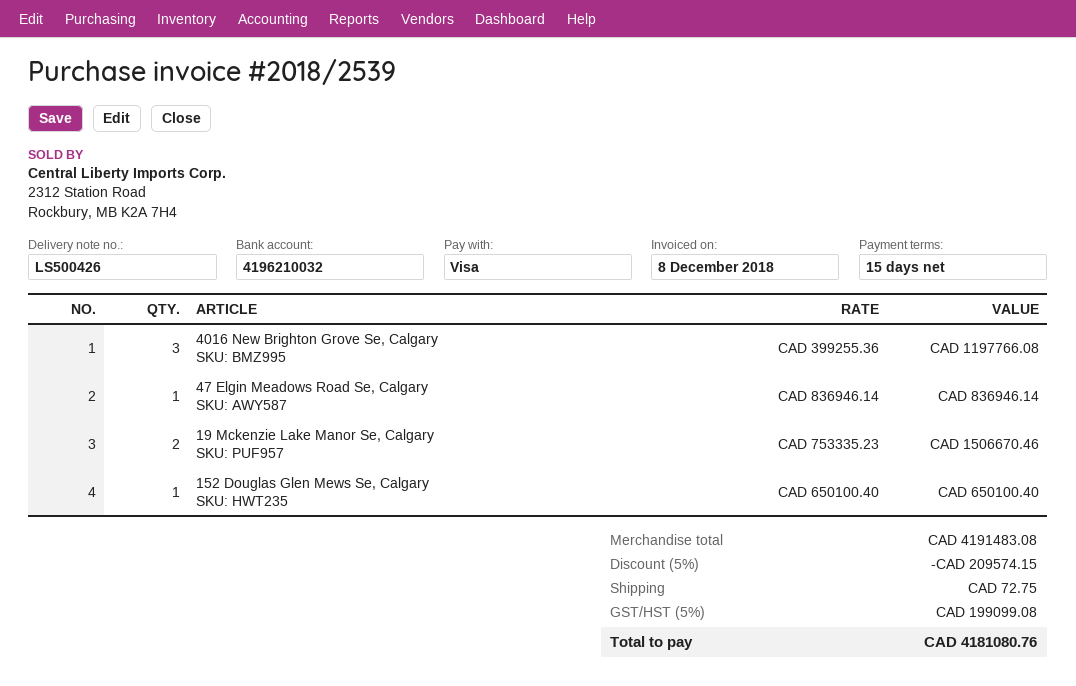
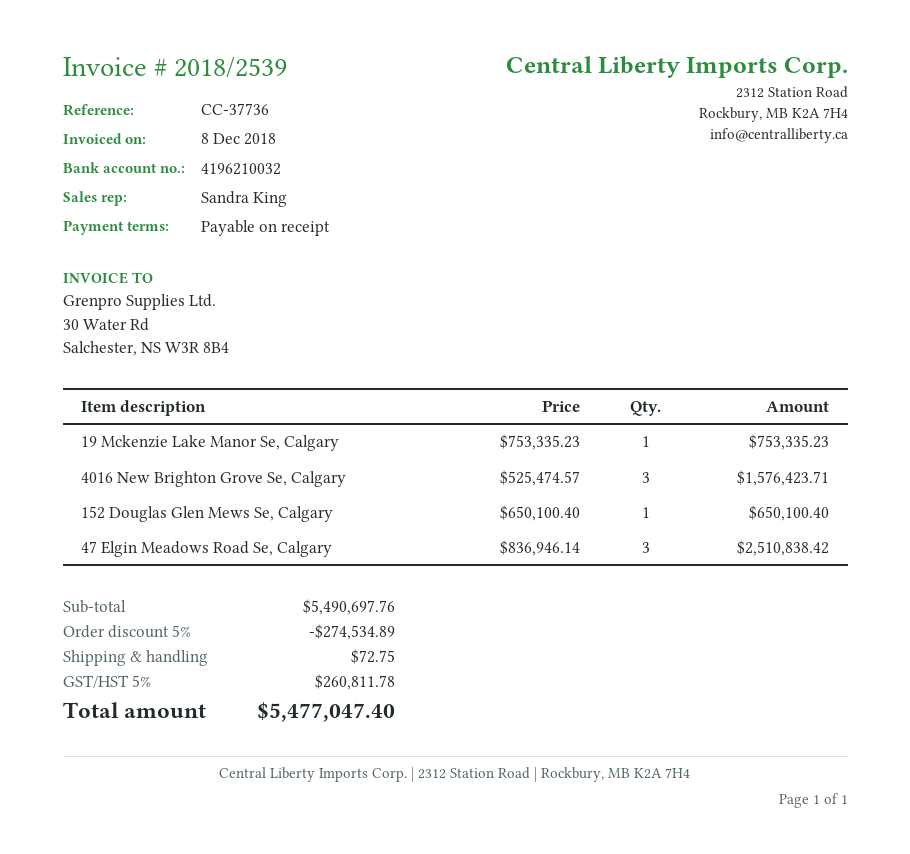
payment terms: 15 days -> on receipt
4016 New Brighton Grove Se, Calgary: 3 x 399255.36 = 1197766.08 -> 3 x 525474.57 = 1576423.71
47 Elgin Meadows Road Se, Calgary: 1 x 836946.14 = 836946.14 -> 3 x 836946.14 = 2510838.42
19 Mckenzie Lake Manor Se, Calgary: 2 x 753335.23 = 1506670.46 -> 1 x 753335.23 = 753335.23
subtotal: 4191483.08 -> 5490697.76
discount: 5% = 209574.15 -> 5% = 274534.89
tax: 5% = 199099.08 -> 5% = 260811.78
total: 4181080.76 -> 5477047.40

